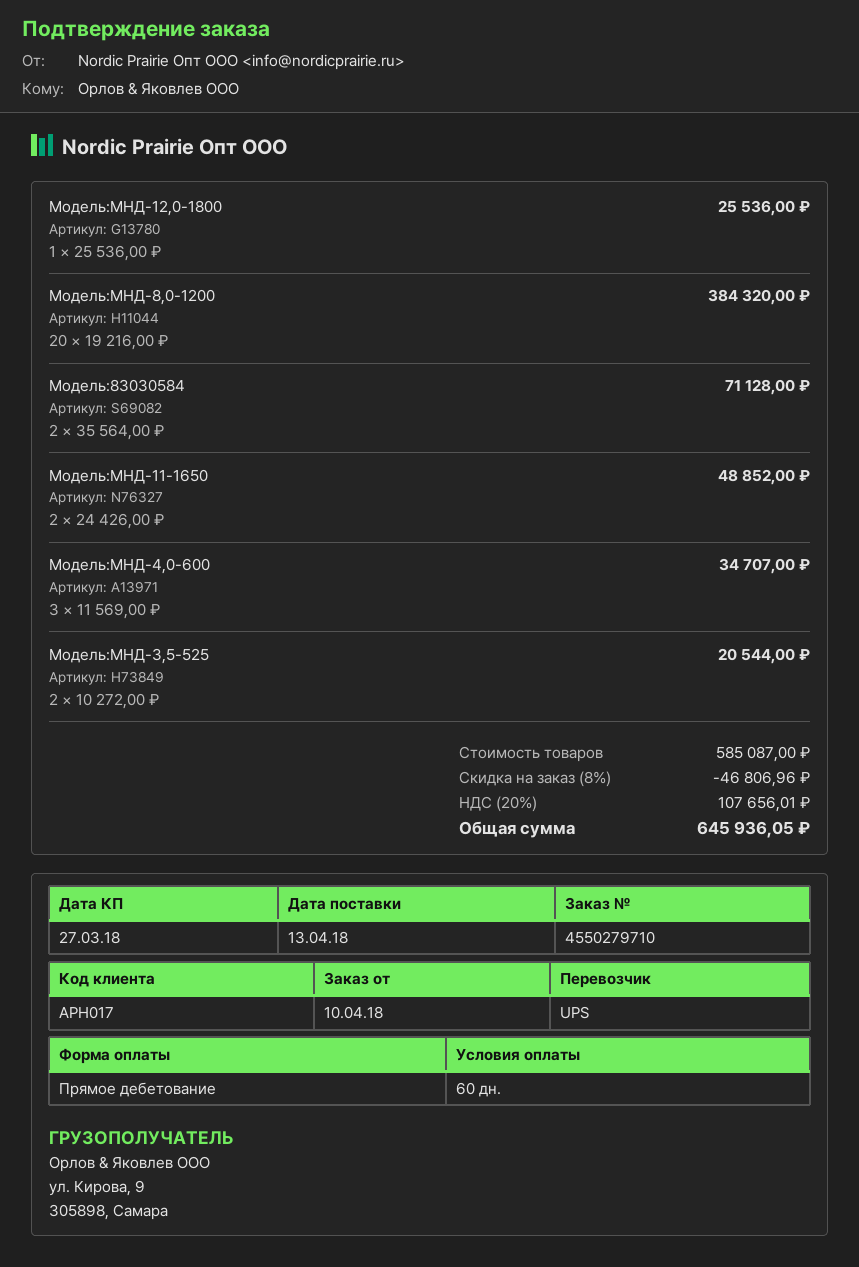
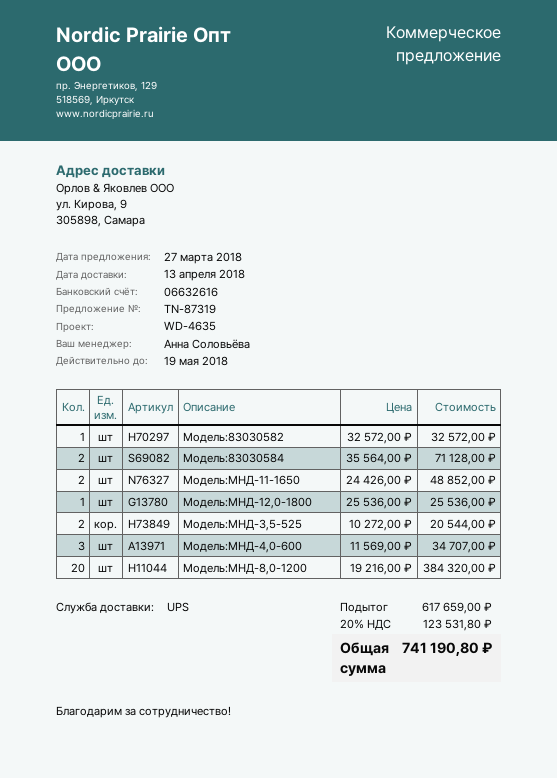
Модель:83030582: none -> 1 x 32572.00 = 32572.00
subtotal: 585087.00 -> 617659.00
discount: 8% = 46806.96 -> none
tax: 20% = 107656.01 -> 20% = 123531.80
total: 645936.05 -> 741190.80

